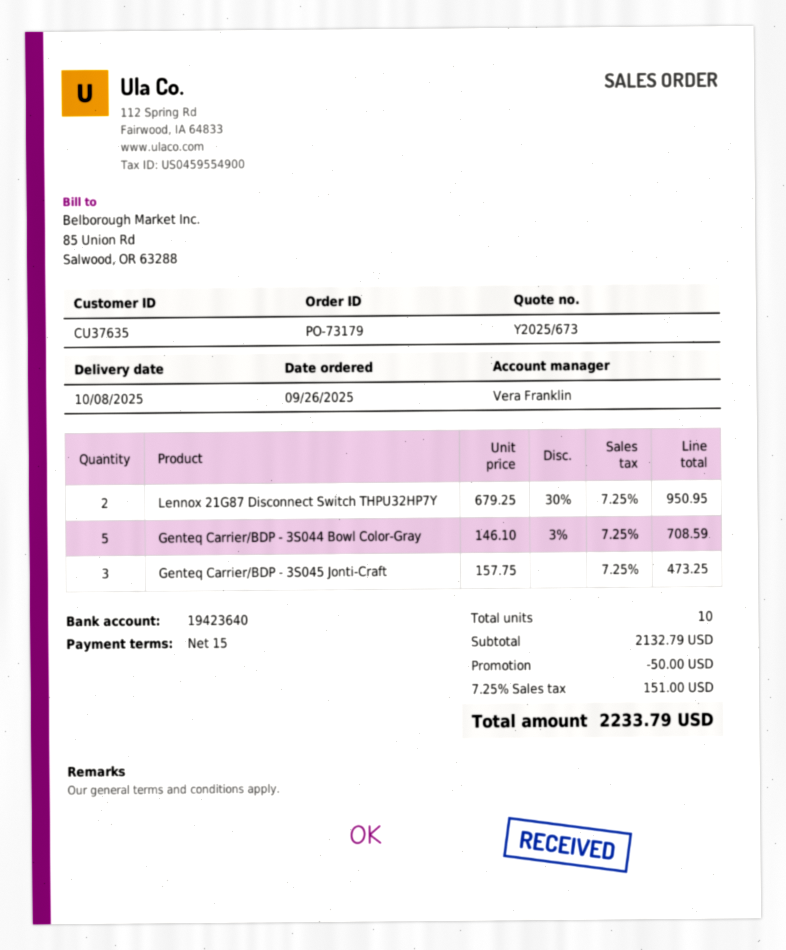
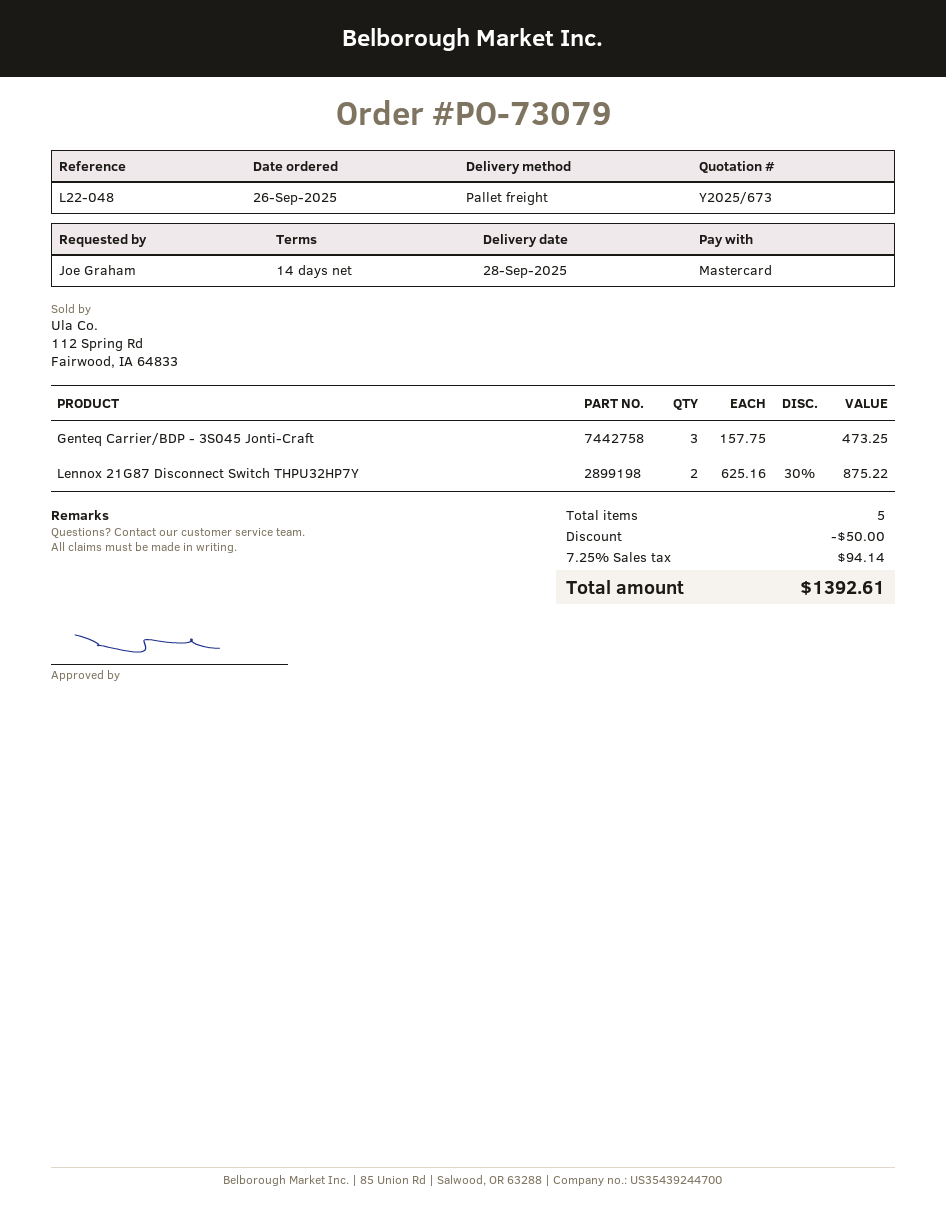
order number: PO-73179 -> PO-73079
delivery date: 2025-10-08 -> 2025-09-28
payment terms: 15 days -> 14 days
Lennox 21G87 Disconnect Switch THPU32HP7Y: 2 x 679.25 - 30% = 950.95 -> 2 x 625.16 - 30% = 875.22
Genteq Carrier/BDP - 3S044 Bowl Color-Gray: 5 x 146.10 - 3% = 708.59 -> none
total quantity: 10 -> 5
tax: 7.25% = 151.00 -> 7.25% = 94.14
total: 2233.79 -> 1392.61

